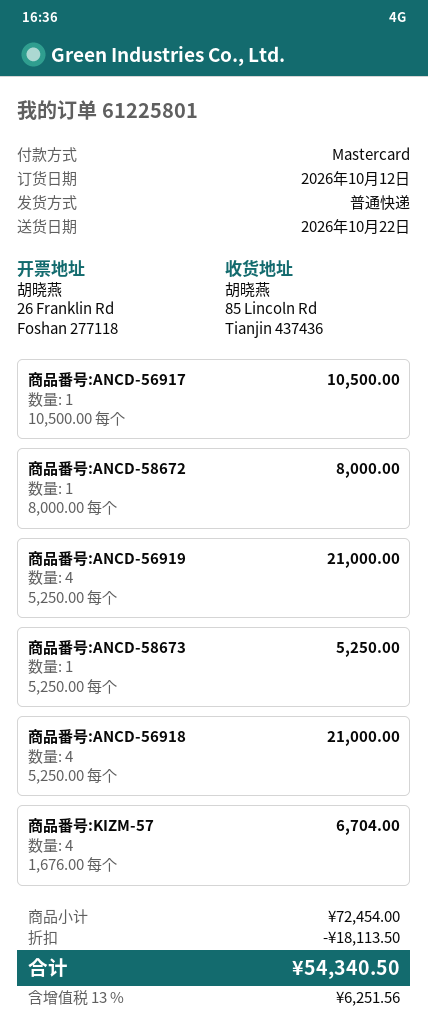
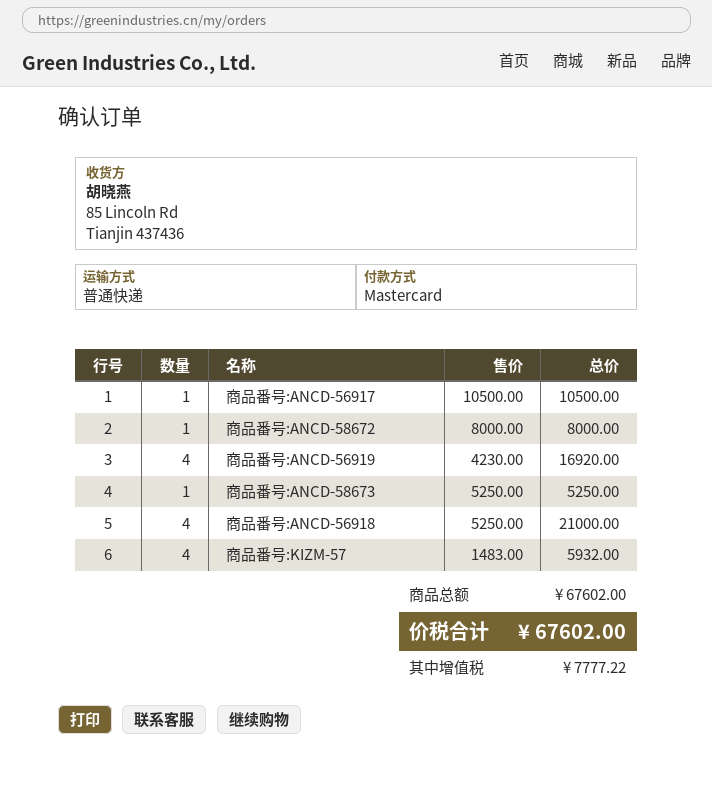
商品番号:ANCD-56919: 4 x 5250.00 = 21000.00 -> 4 x 4230.00 = 16920.00
商品番号:KIZM-57: 4 x 1676.00 = 6704.00 -> 4 x 1483.00 = 5932.00
subtotal: 72454.00 -> 67602.00
discount: 18113.50 -> none
tax: 6251.56 -> 7777.22
total: 54340.50 -> 67602.00

